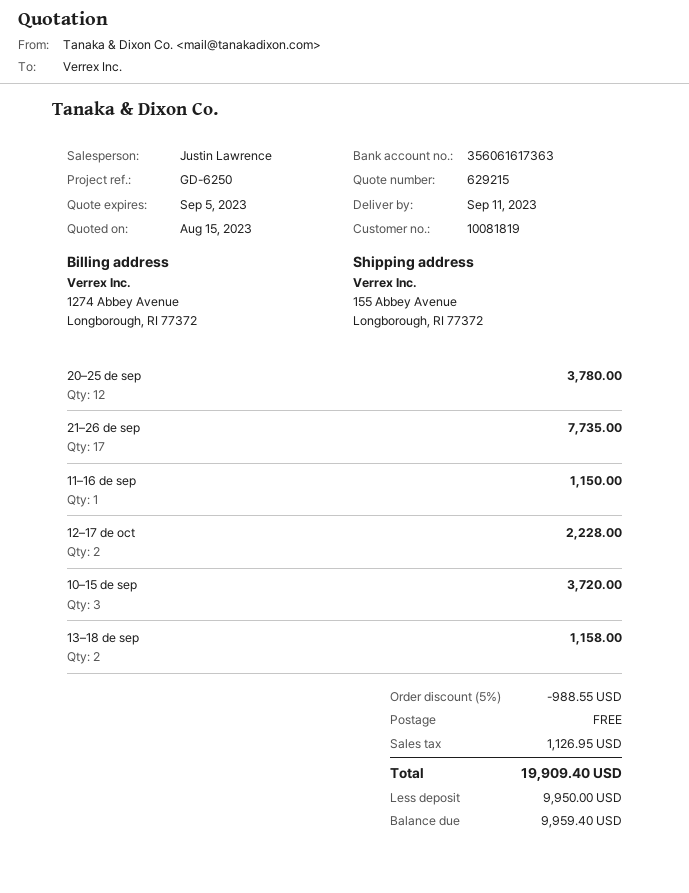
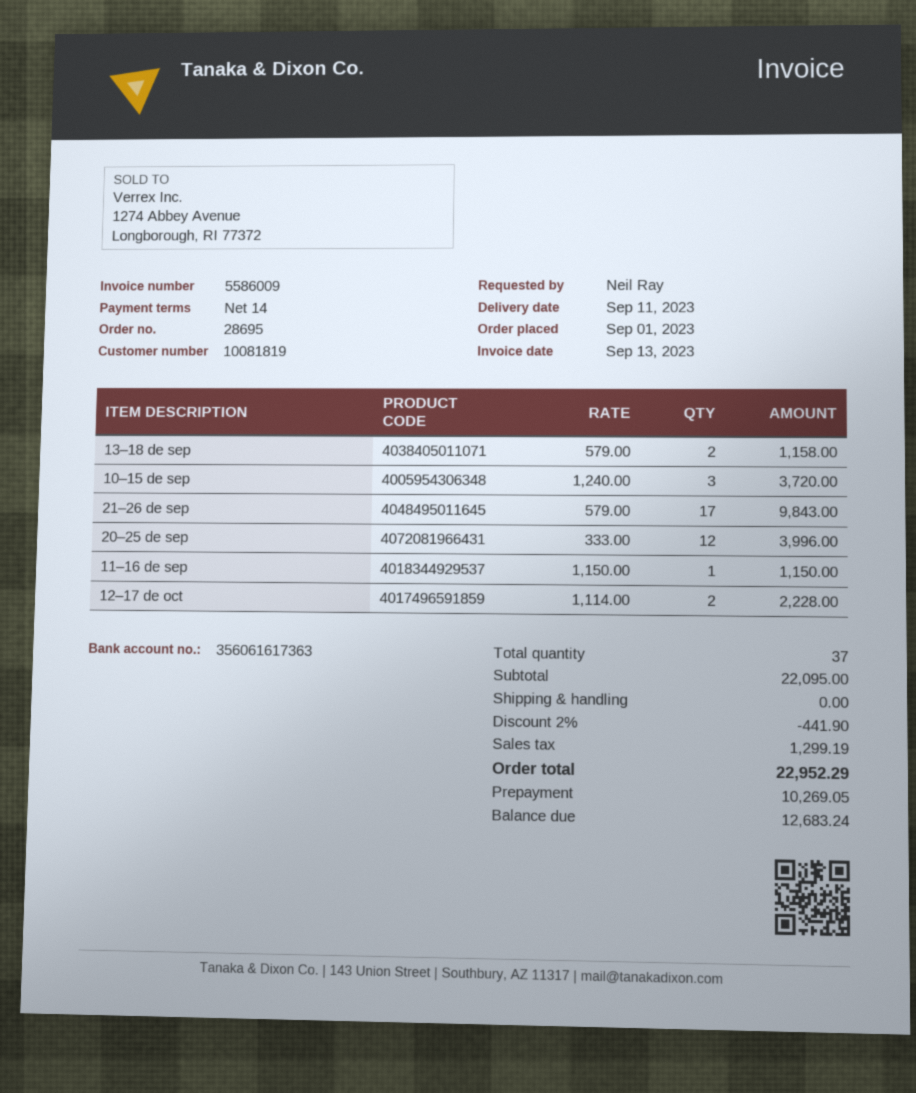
20–25 de sep: 12 for 3780.00 -> 12 for 3996.00
21–26 de sep: 17 for 7735.00 -> 17 for 9843.00
discount: 5% = 988.55 -> 2% = 441.90
tax: 1126.95 -> 1299.19
total: 19909.40 -> 22952.29
deposit: 9950.00 -> 10269.05
balance: 9959.40 -> 12683.24

